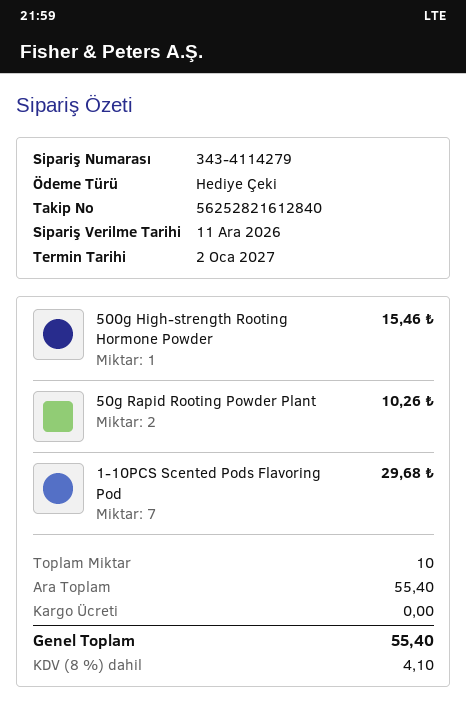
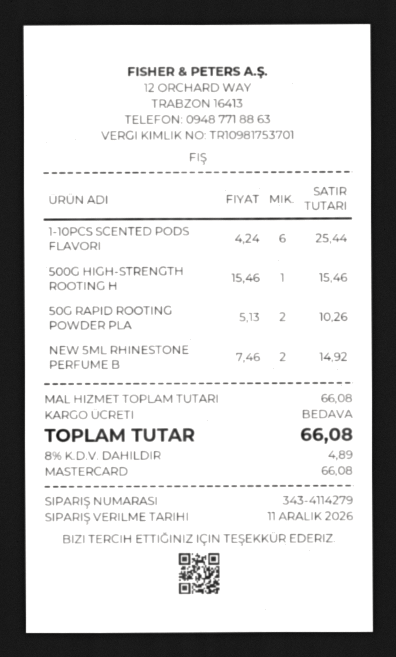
payment method: gift card -> Mastercard
1-10PCS Scented Pods Flavoring Pod: 7 for 29.68 -> 6 for 25.44
NEW 5ML RHINESTONE PERFUME B: none -> 2 for 14.92
subtotal: 55.40 -> 66.08
tax: 8% = 4.10 -> 8% = 4.89
total: 55.40 -> 66.08

